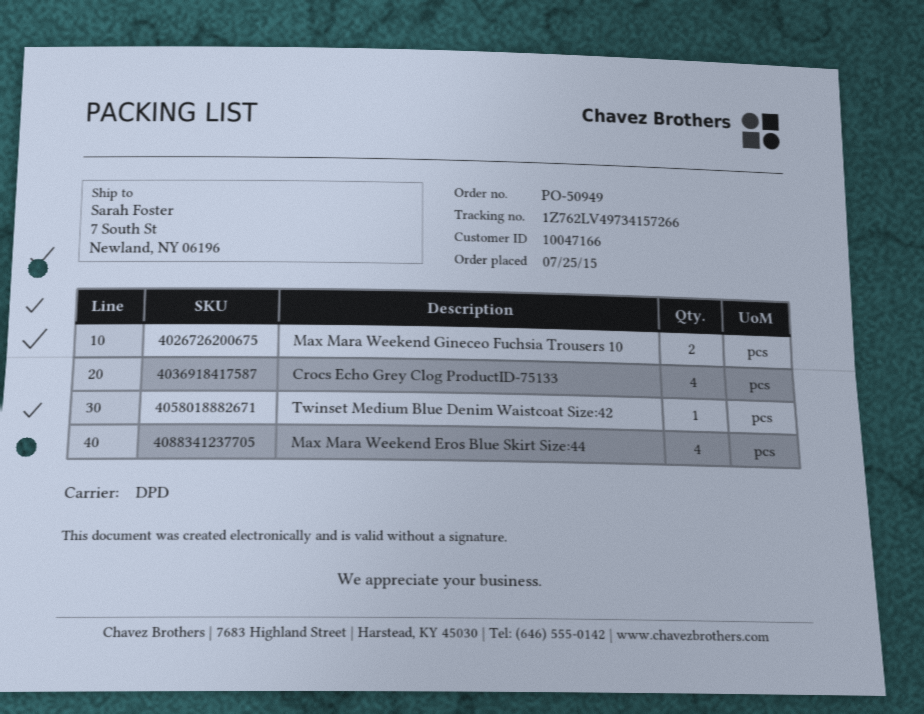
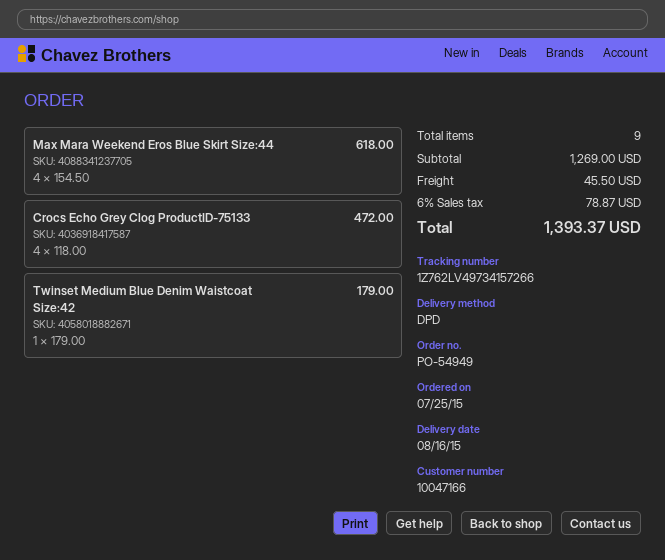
order number: PO-50949 -> PO-54949
Max Mara Weekend Gineceo Fuchsia Trousers 10: 2 -> none

